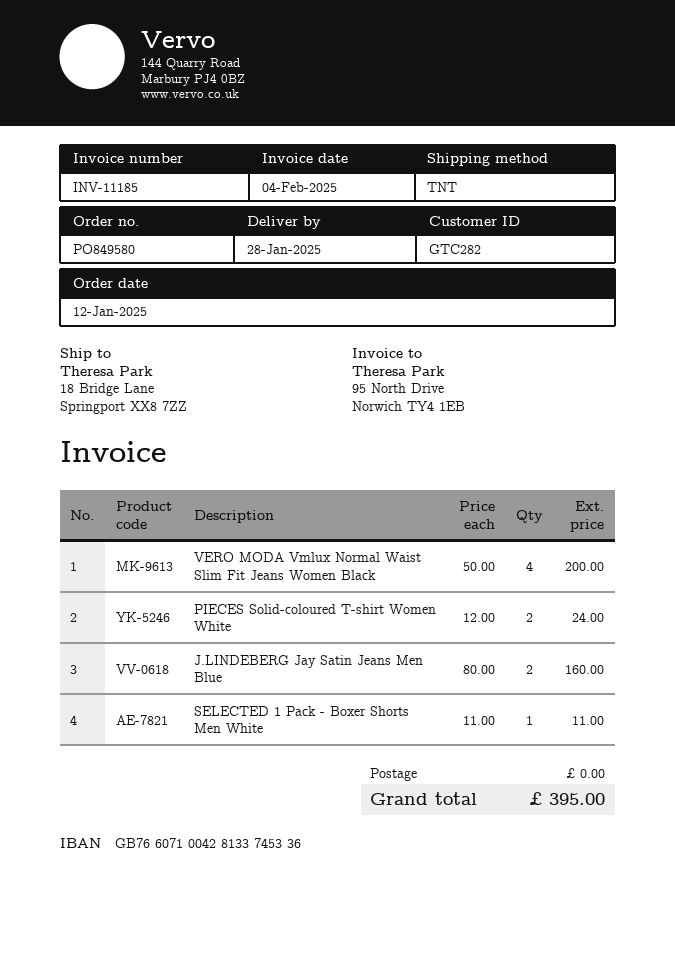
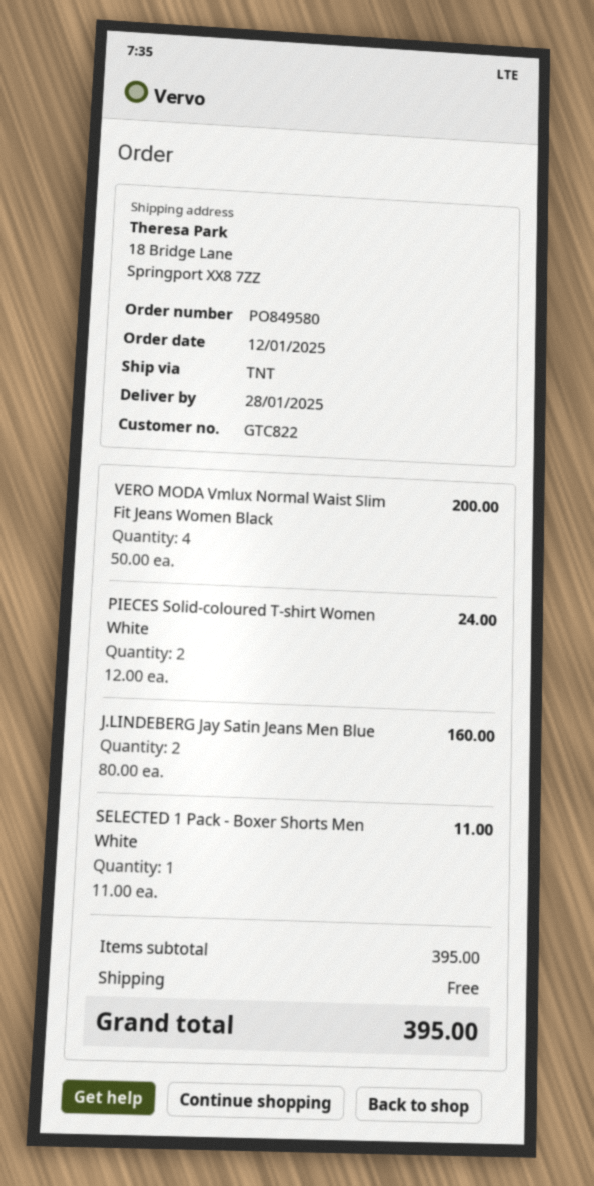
customer number: GTC282 -> GTC822

